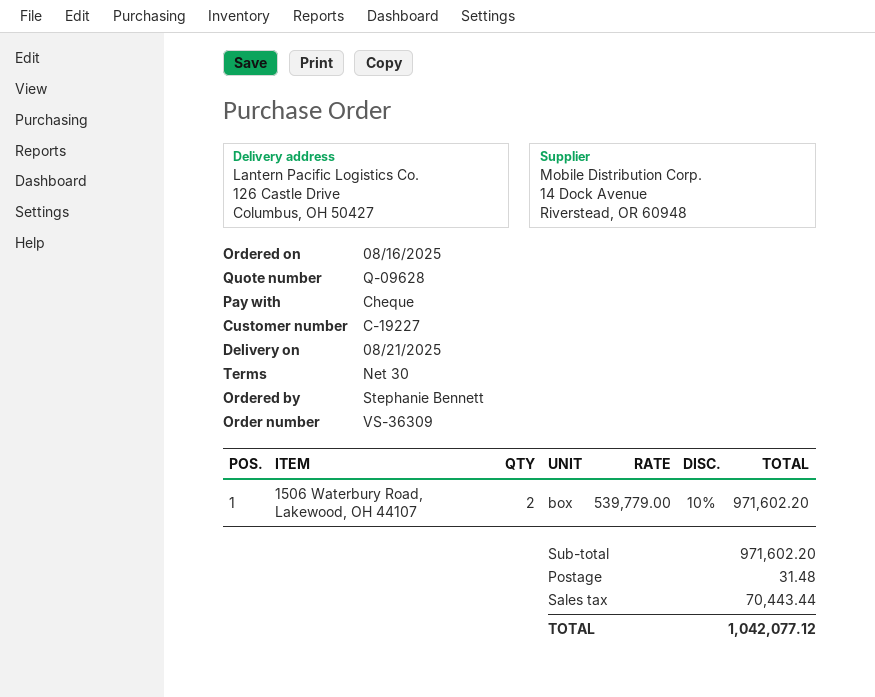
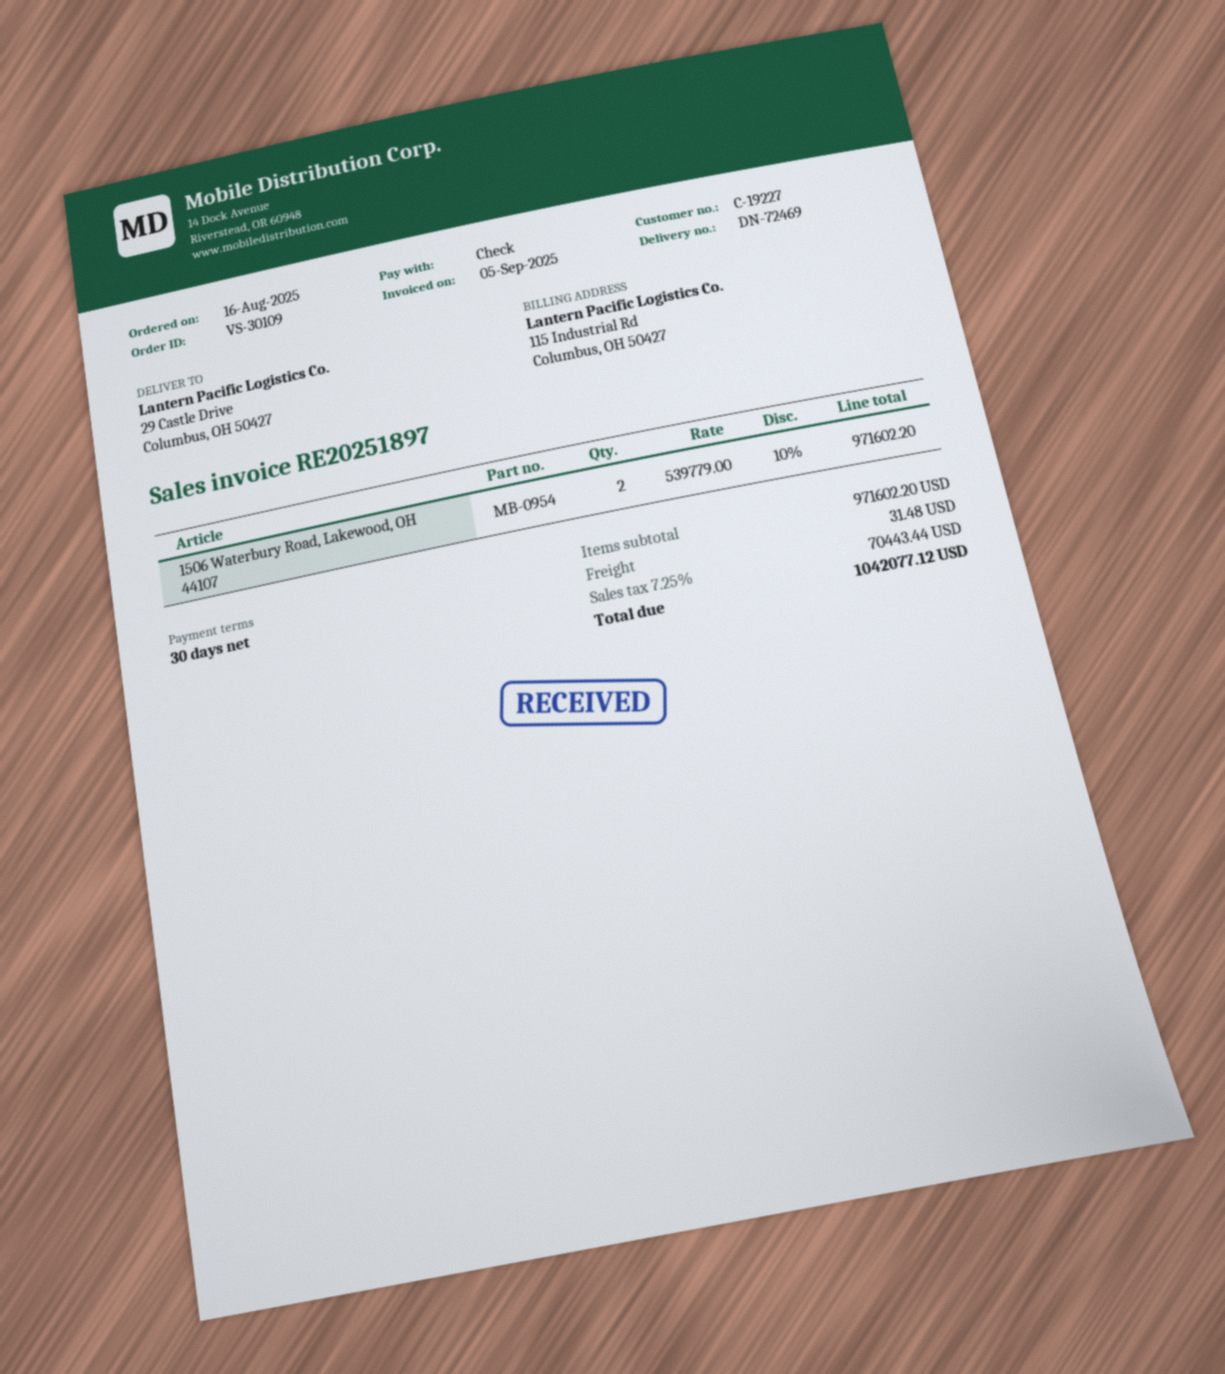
order number: VS-36309 -> VS-30109
ship to: 126 Castle Drive, Columbus, OH 50427 -> 29 Castle Drive, Columbus, OH 50427

